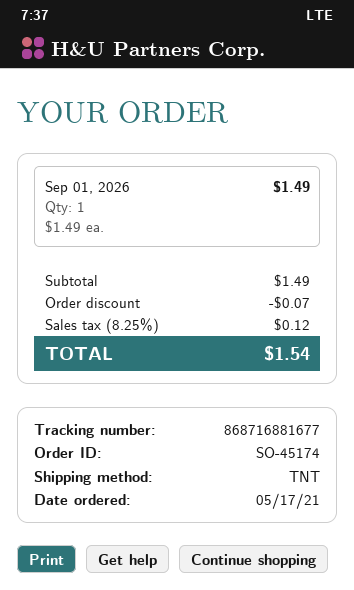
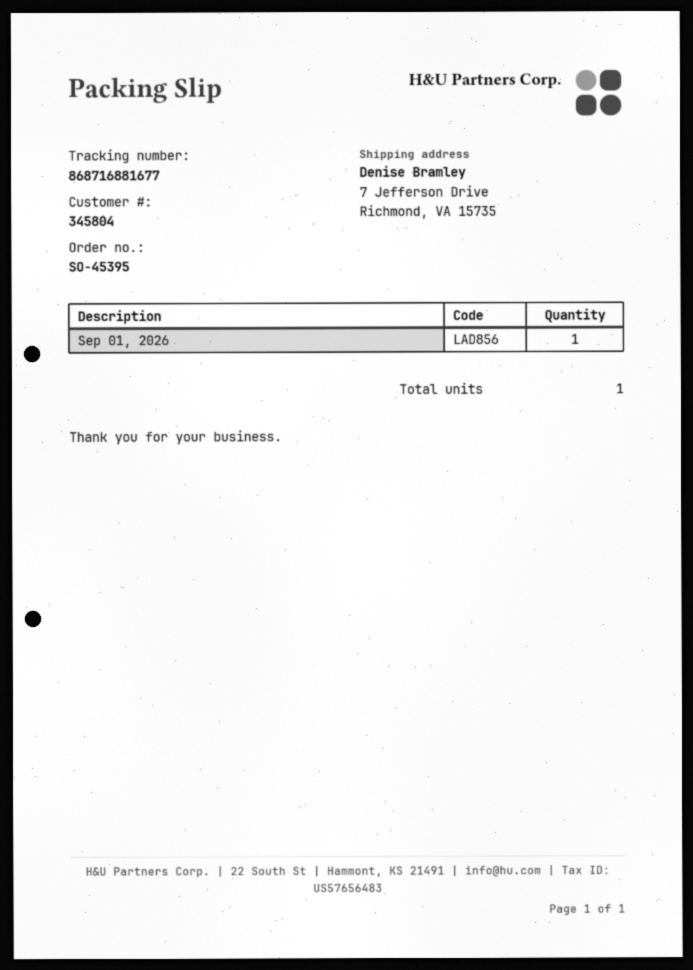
order number: SO-45174 -> SO-45395

